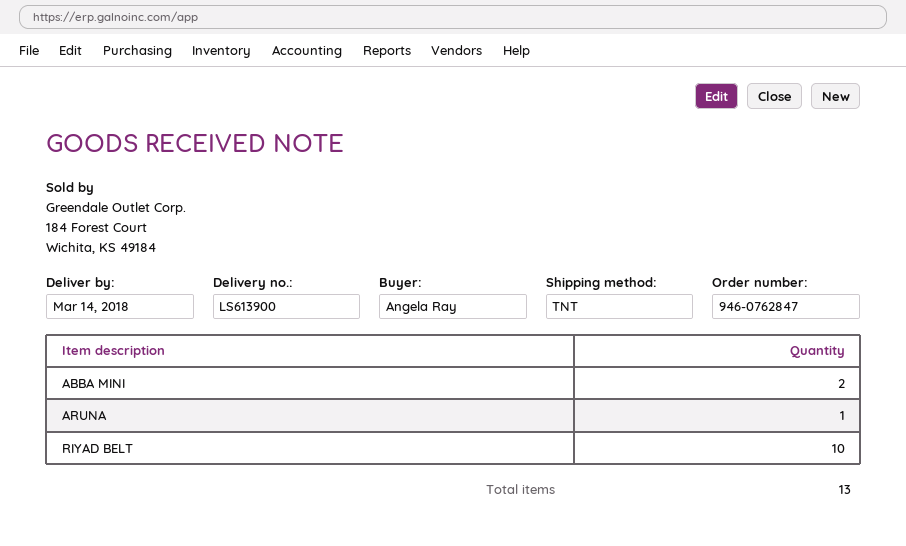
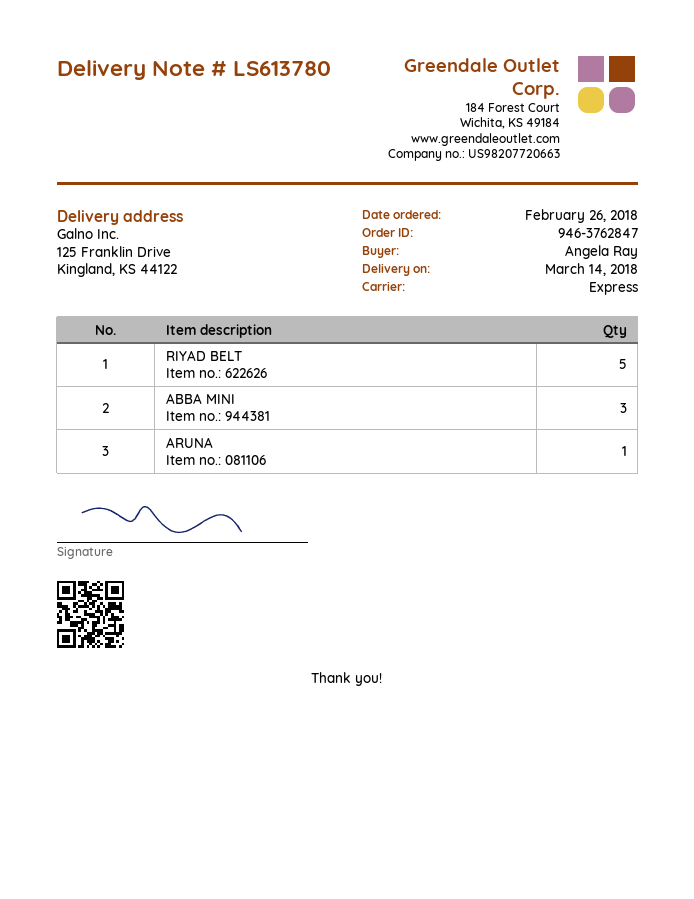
order number: 946-0762847 -> 946-3762847
delivery note number: LS613900 -> LS613780
shipping method: TNT -> express
ABBA MINI: 2 -> 3
RIYAD BELT: 10 -> 5

